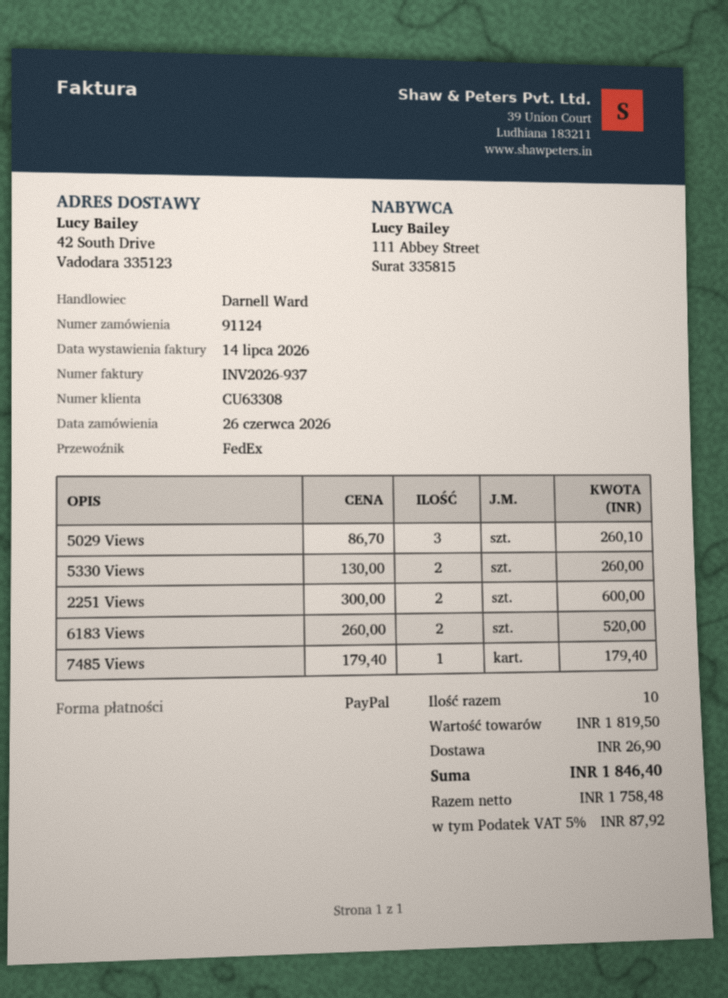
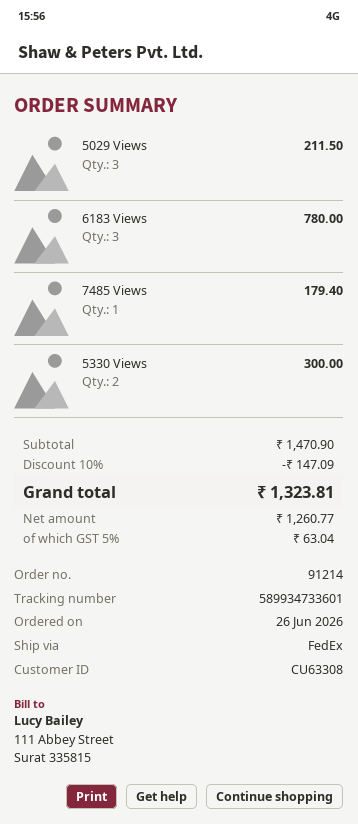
order number: 91124 -> 91214
5029 Views: 3 for 260.10 -> 3 for 211.50
5330 Views: 2 for 260.00 -> 2 for 300.00
2251 Views: 2 for 600.00 -> none
6183 Views: 2 for 520.00 -> 3 for 780.00
subtotal: 1819.50 -> 1470.90
discount: none -> 10% = 147.09
shipping: 26.90 -> none
net: 1758.48 -> 1260.77
tax: 5% = 87.92 -> 5% = 63.04
total: 1846.40 -> 1323.81

